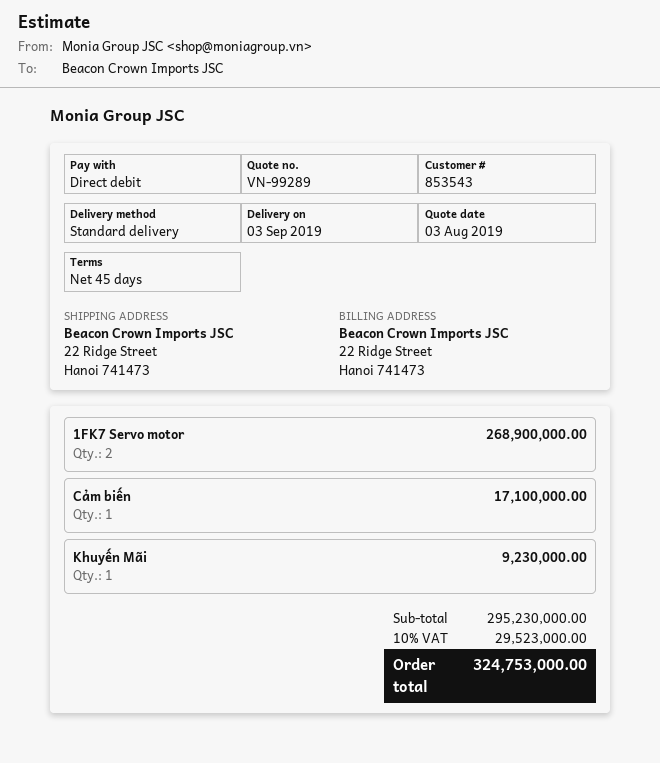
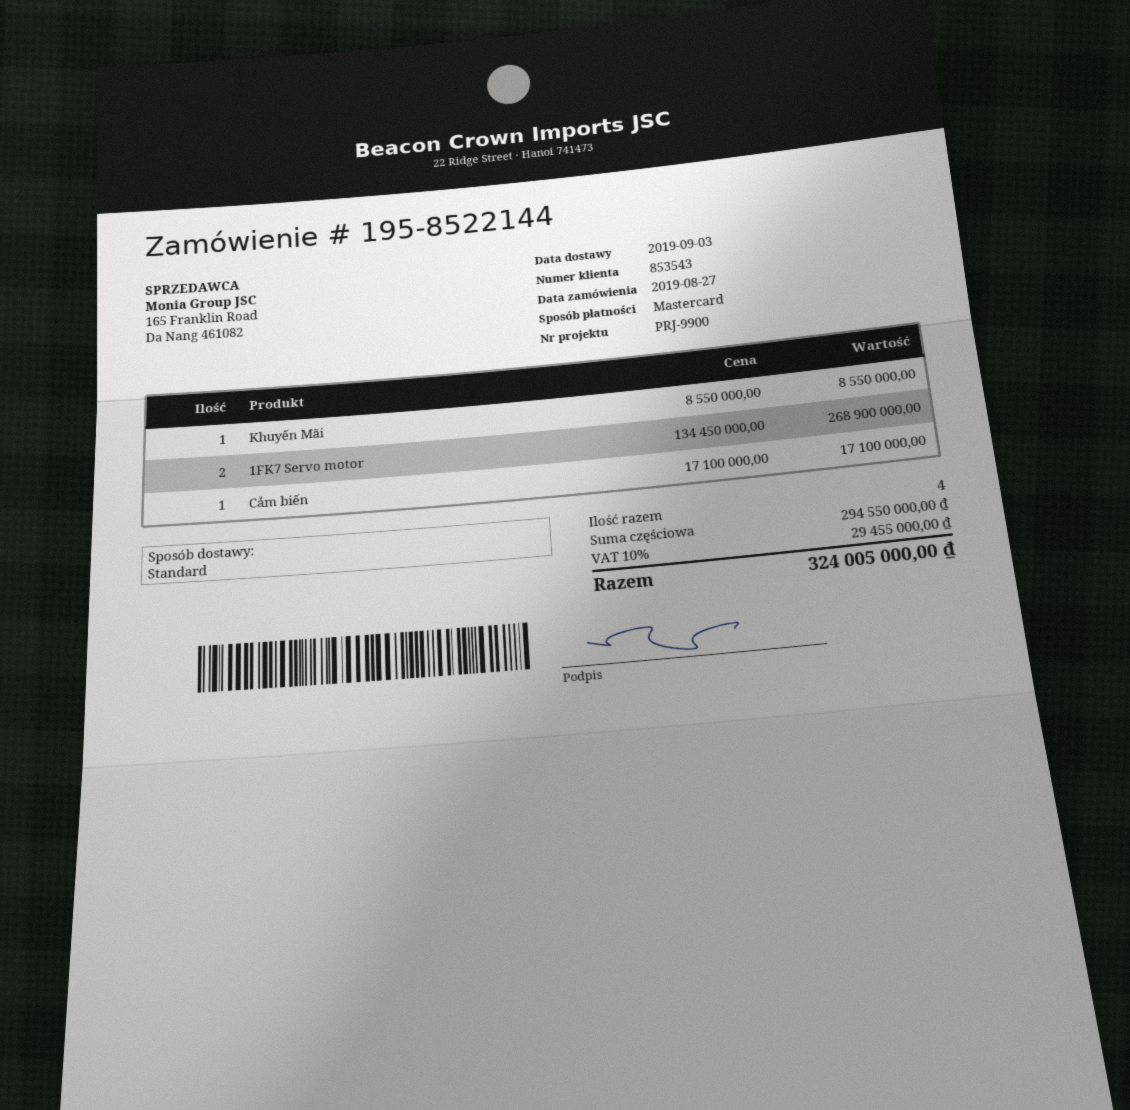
payment method: direct debit -> Mastercard
Khuyến Mãi: 1 for 9230000.00 -> 1 for 8550000.00
subtotal: 295230000.00 -> 294550000.00
tax: 10% = 29523000.00 -> 10% = 29455000.00
total: 324753000.00 -> 324005000.00

